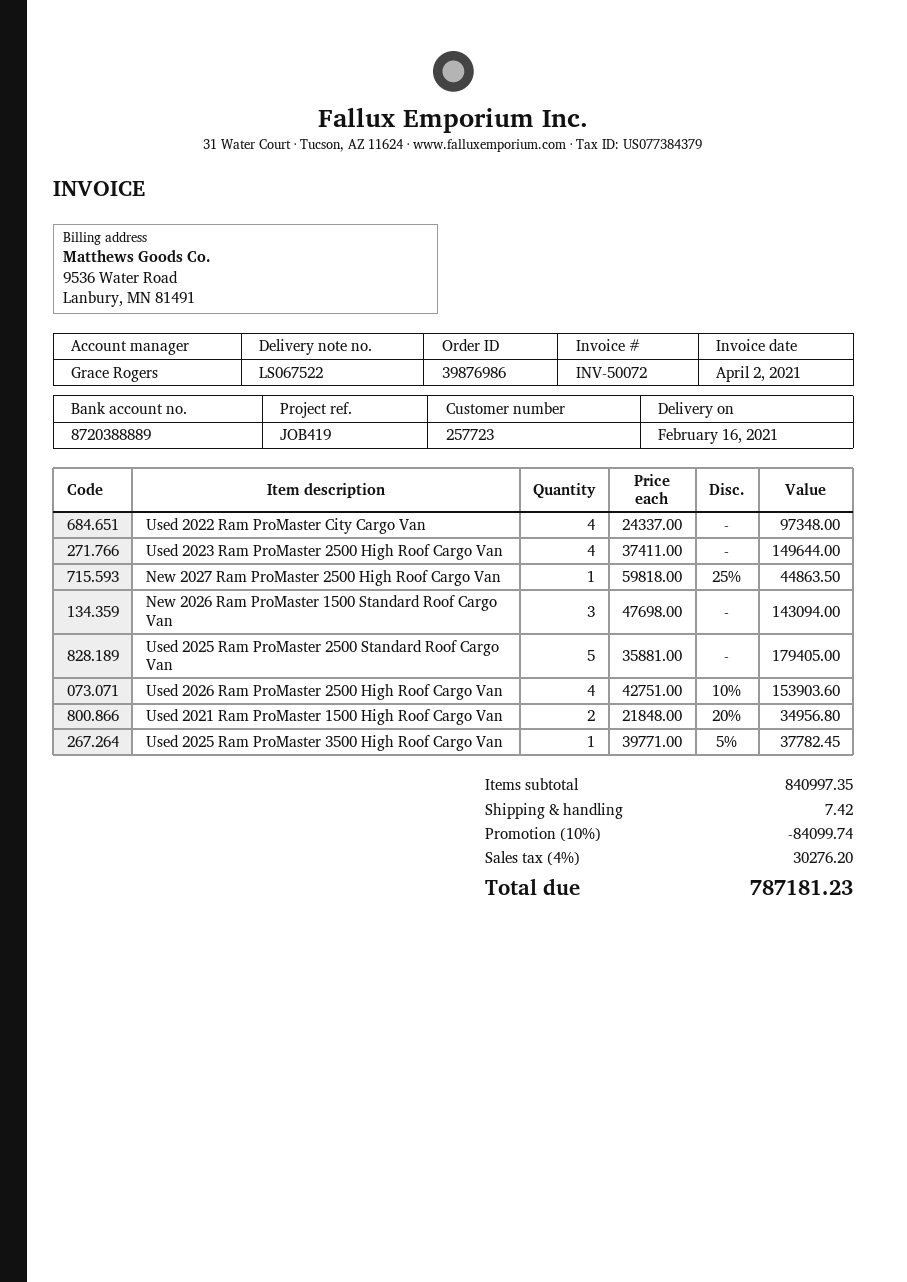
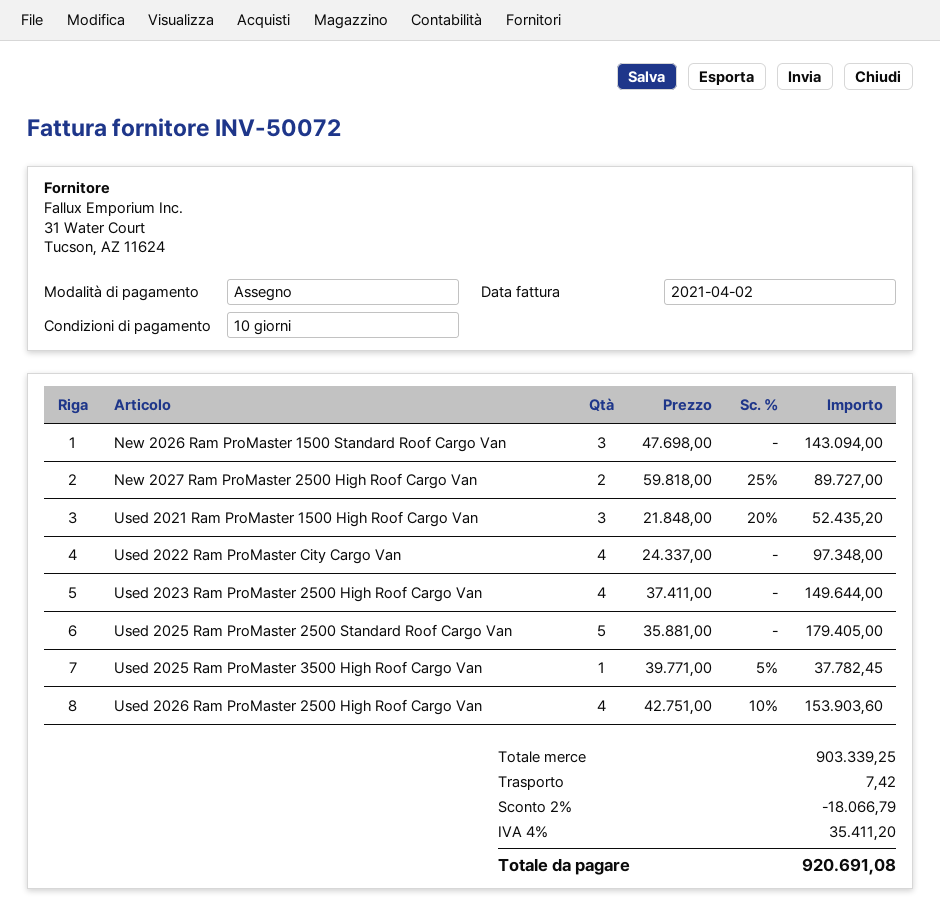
New 2027 Ram ProMaster 2500 High Roof Cargo Van: 1 x 59818.00 - 25% = 44863.50 -> 2 x 59818.00 - 25% = 89727.00
Used 2021 Ram ProMaster 1500 High Roof Cargo Van: 2 x 21848.00 - 20% = 34956.80 -> 3 x 21848.00 - 20% = 52435.20
subtotal: 840997.35 -> 903339.25
discount: 10% = 84099.74 -> 2% = 18066.79
tax: 4% = 30276.20 -> 4% = 35411.20
total: 787181.23 -> 920691.08

